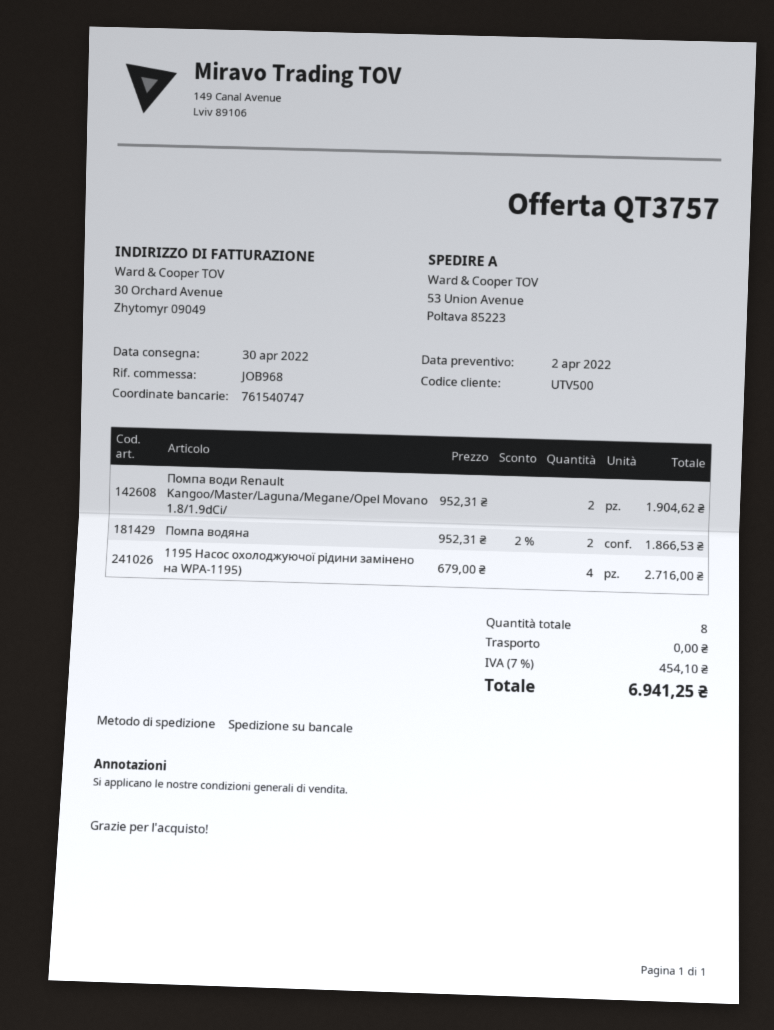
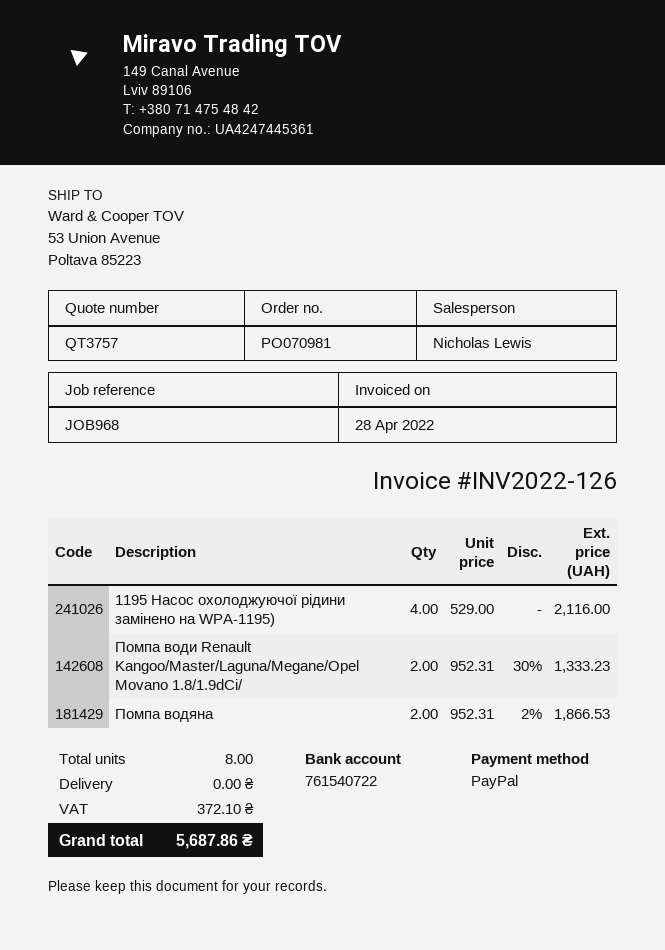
bank account: 761540747 -> 761540722
Помпа води Renault Kangoo/Master/Laguna/Megane/Opel Movano 1.8/1.9dCi/: 2 x 952.31 = 1904.62 -> 2 x 952.31 - 30% = 1333.23
1195 Насос охолоджуючої рідини замінено на WPA-1195): 4 x 679.00 = 2716.00 -> 4 x 529.00 = 2116.00
tax: 454.10 -> 372.10
total: 6941.25 -> 5687.86

